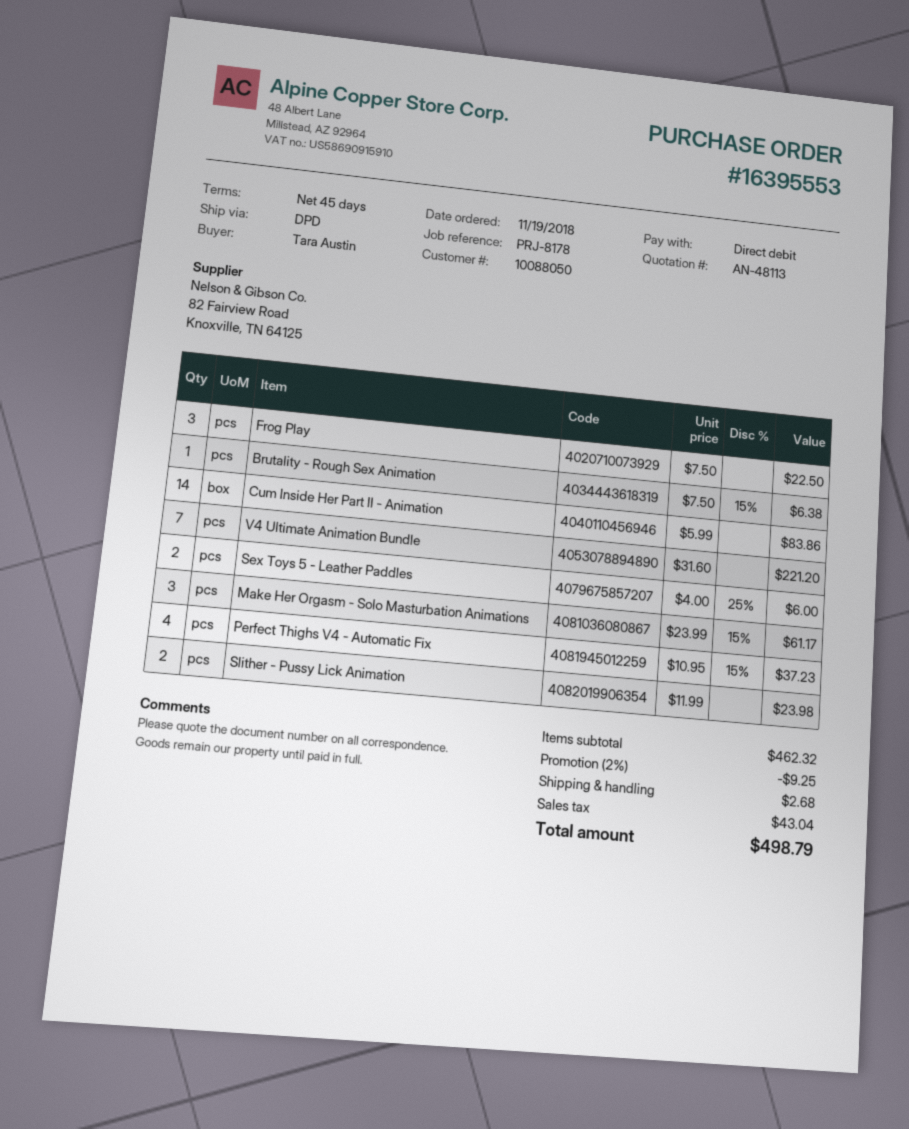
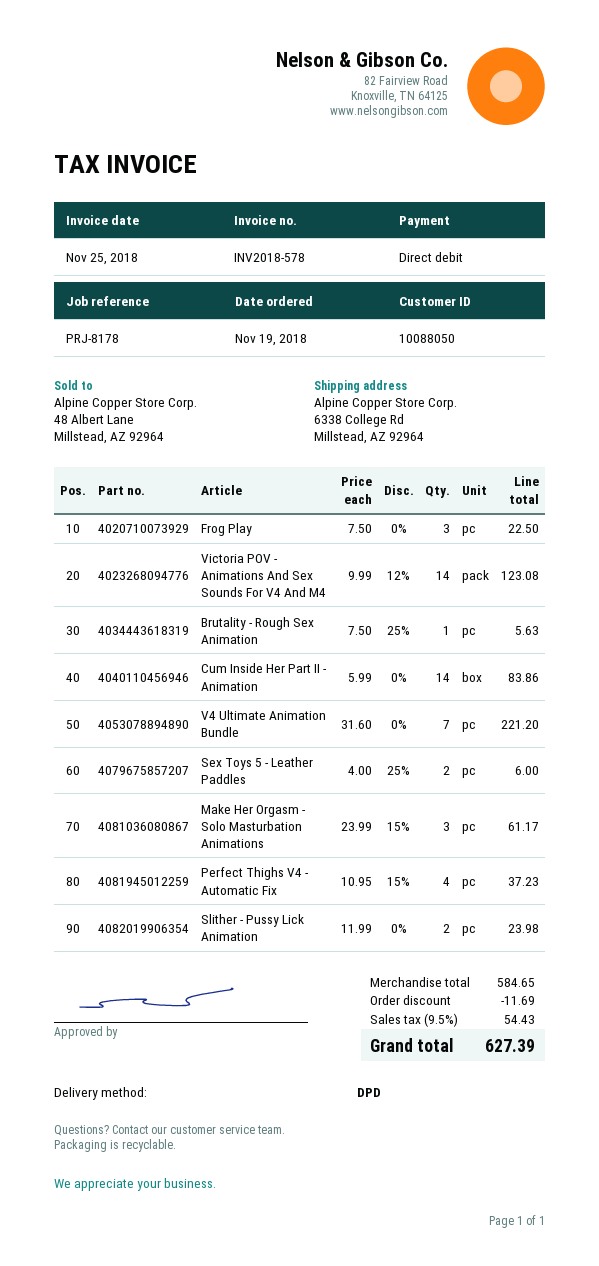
Brutality - Rough Sex Animation: 1 x 7.50 - 15% = 6.38 -> 1 x 7.50 - 25% = 5.63
Victoria POV - Animations And Sex Sounds For V4 And M4: none -> 14 x 9.99 - 12% = 123.08
subtotal: 462.32 -> 584.65
discount: 9.25 -> 11.69
shipping: 2.68 -> none
tax: 43.04 -> 54.43
total: 498.79 -> 627.39

